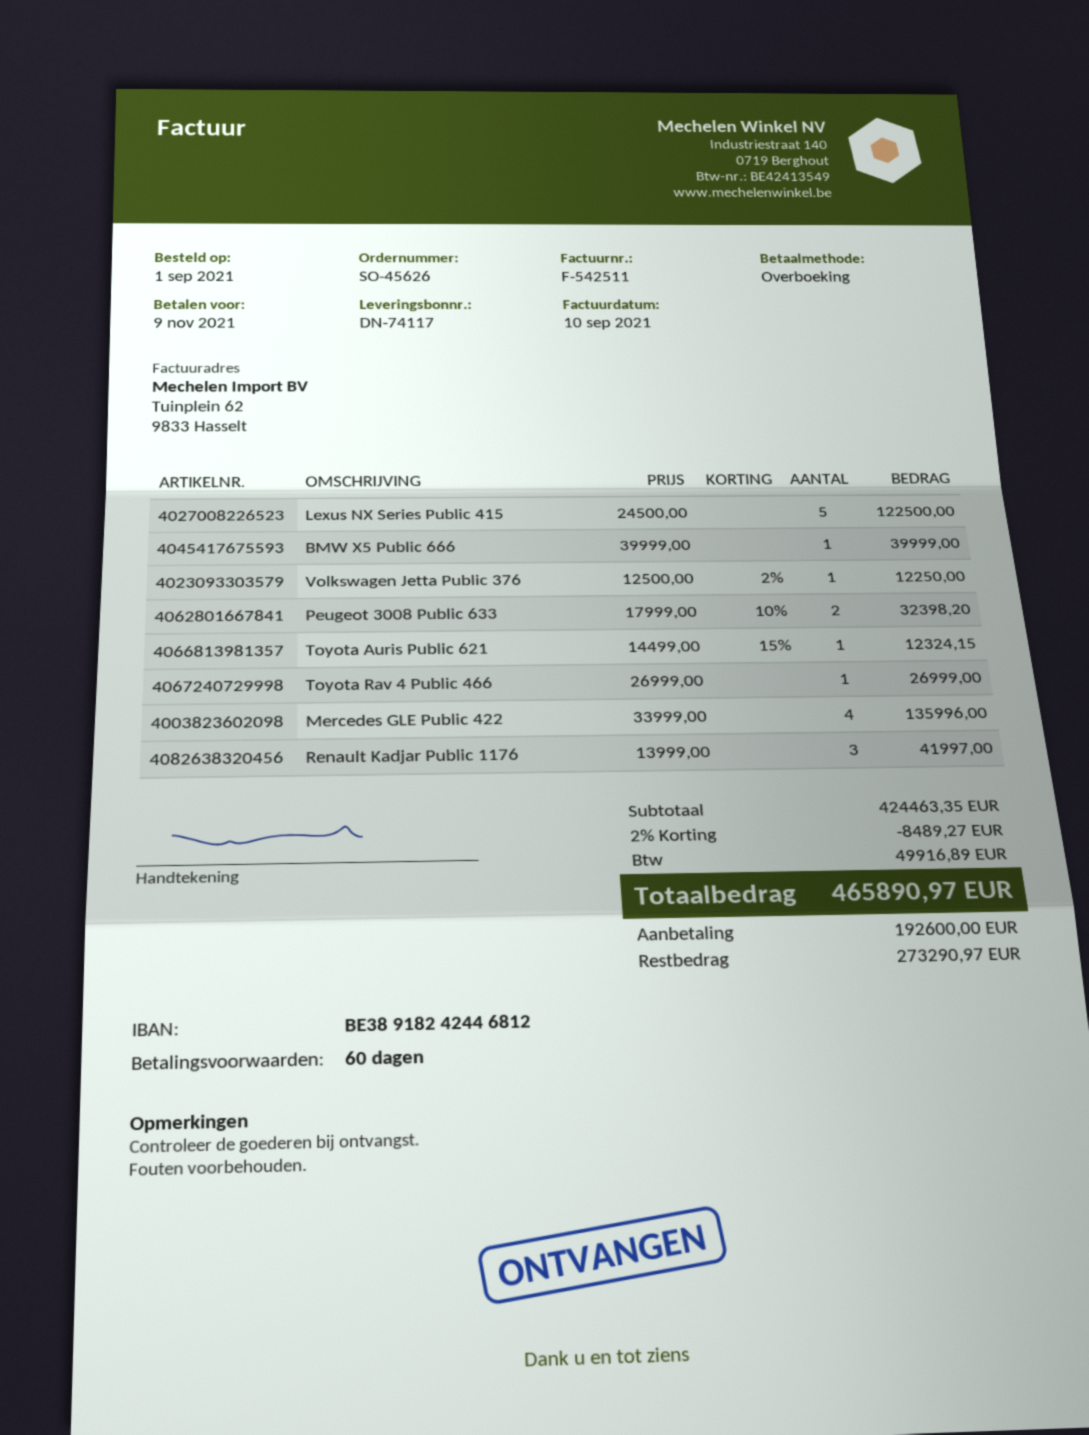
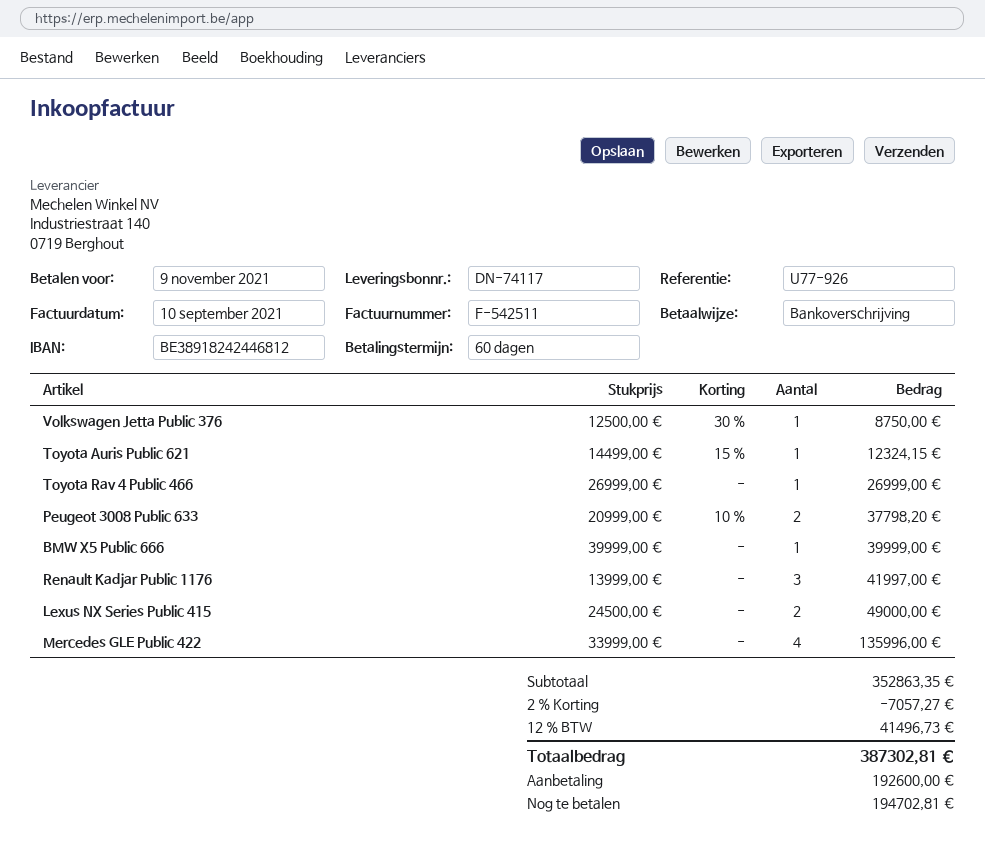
Lexus NX Series Public 415: 5 x 24500.00 = 122500.00 -> 2 x 24500.00 = 49000.00
Volkswagen Jetta Public 376: 1 x 12500.00 - 2% = 12250.00 -> 1 x 12500.00 - 30% = 8750.00
Peugeot 3008 Public 633: 2 x 17999.00 - 10% = 32398.20 -> 2 x 20999.00 - 10% = 37798.20
subtotal: 424463.35 -> 352863.35
discount: 2% = 8489.27 -> 2% = 7057.27
tax: 49916.89 -> 41496.73
total: 465890.97 -> 387302.81
balance: 273290.97 -> 194702.81

